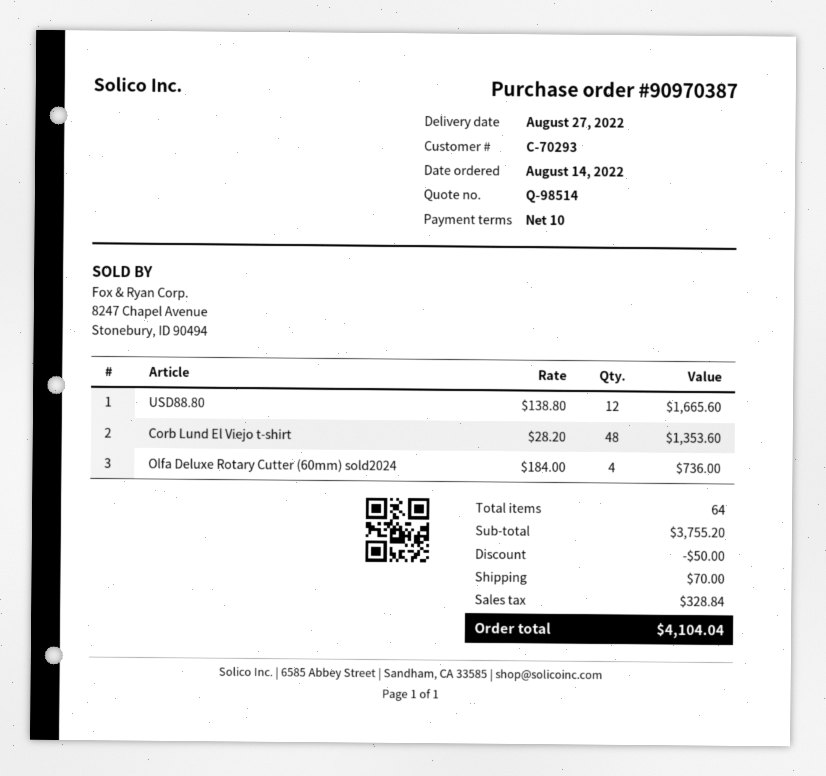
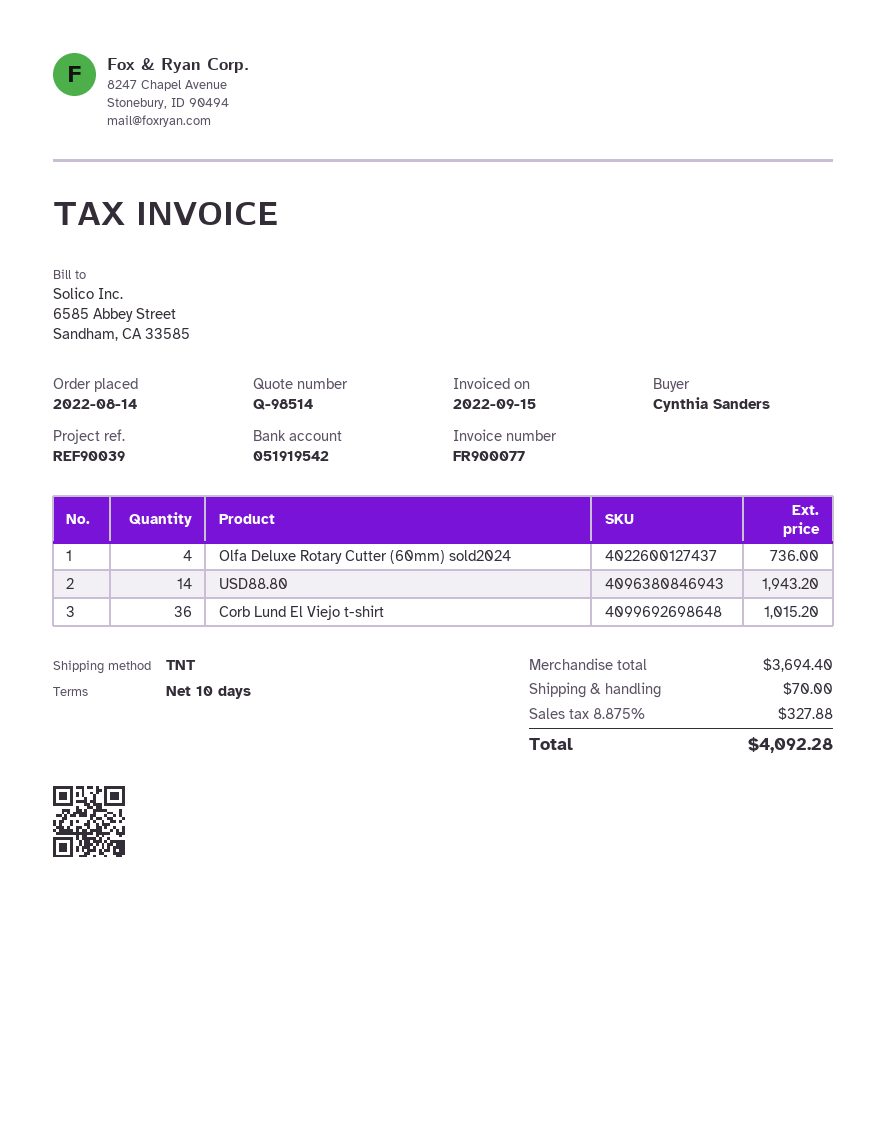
USD88.80: 12 for 1665.60 -> 14 for 1943.20
Corb Lund El Viejo t-shirt: 48 for 1353.60 -> 36 for 1015.20
subtotal: 3755.20 -> 3694.40
discount: 50.00 -> none
tax: 328.84 -> 327.88
total: 4104.04 -> 4092.28

